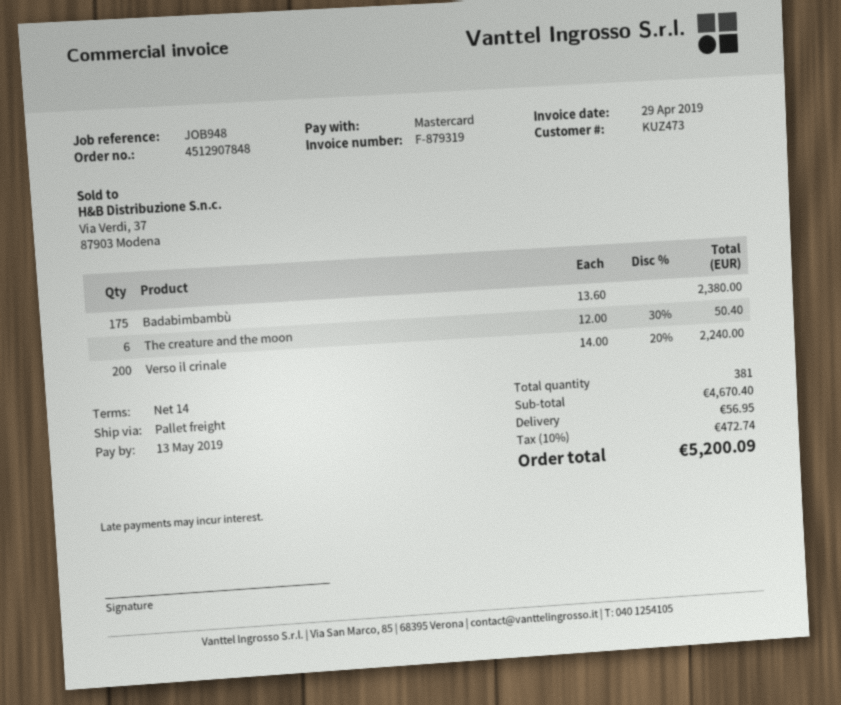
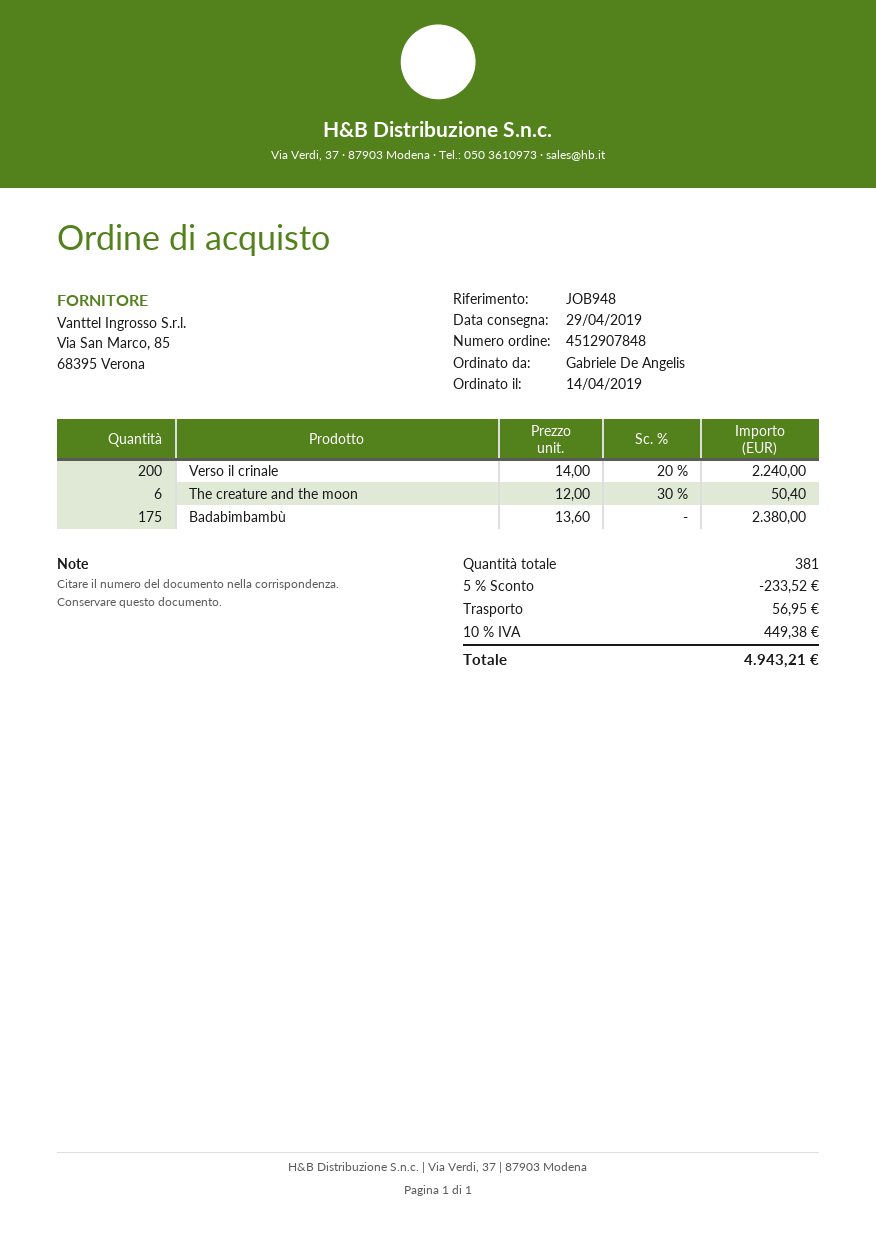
discount: none -> 5% = 233.52
tax: 10% = 472.74 -> 10% = 449.38
total: 5200.09 -> 4943.21

